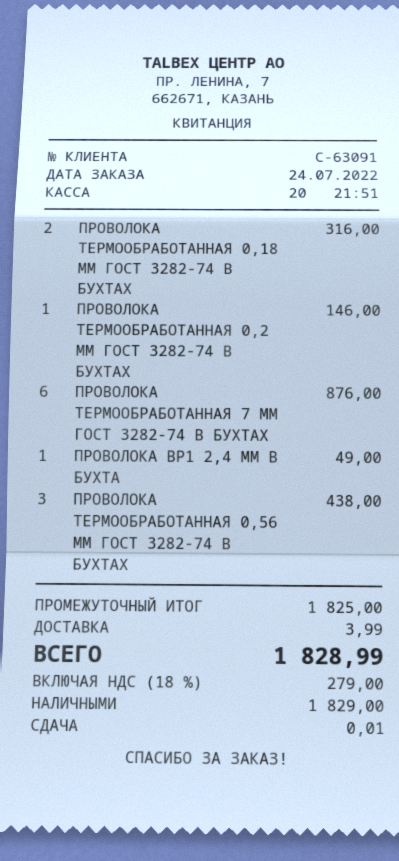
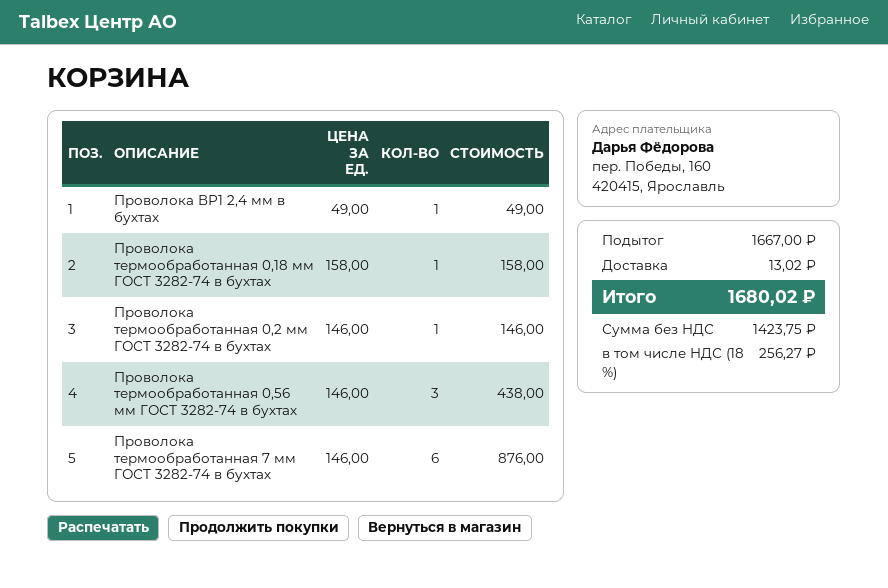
ПРОВОЛОКА ТЕРМООБРАБОТАННАЯ 0,18 ММ ГОСТ 3282-74 В БУХТАХ: 2 for 316.00 -> 1 for 158.00
subtotal: 1825.00 -> 1667.00
shipping: 3.99 -> 13.02
tax: 18% = 279.00 -> 18% = 256.27
total: 1828.99 -> 1680.02

